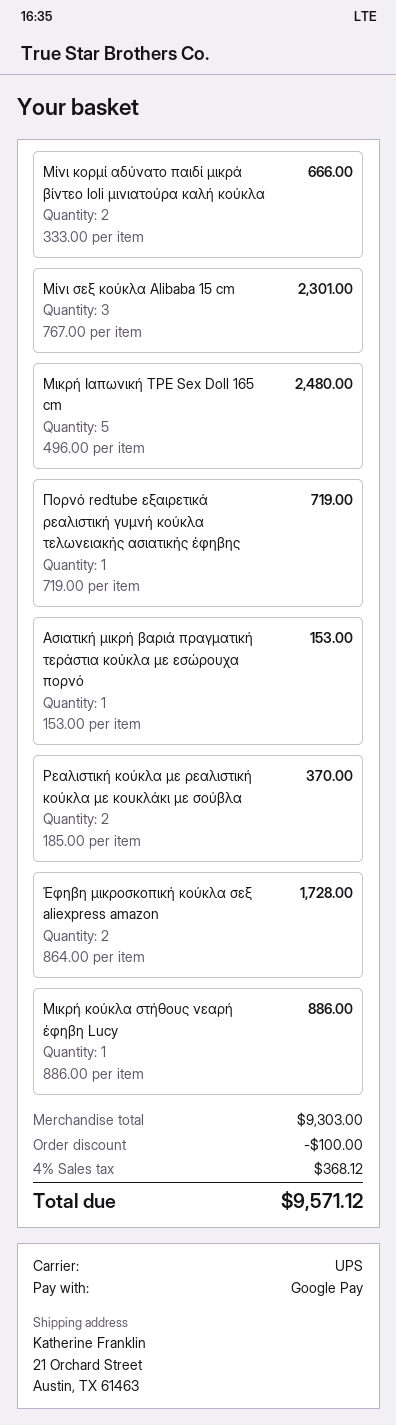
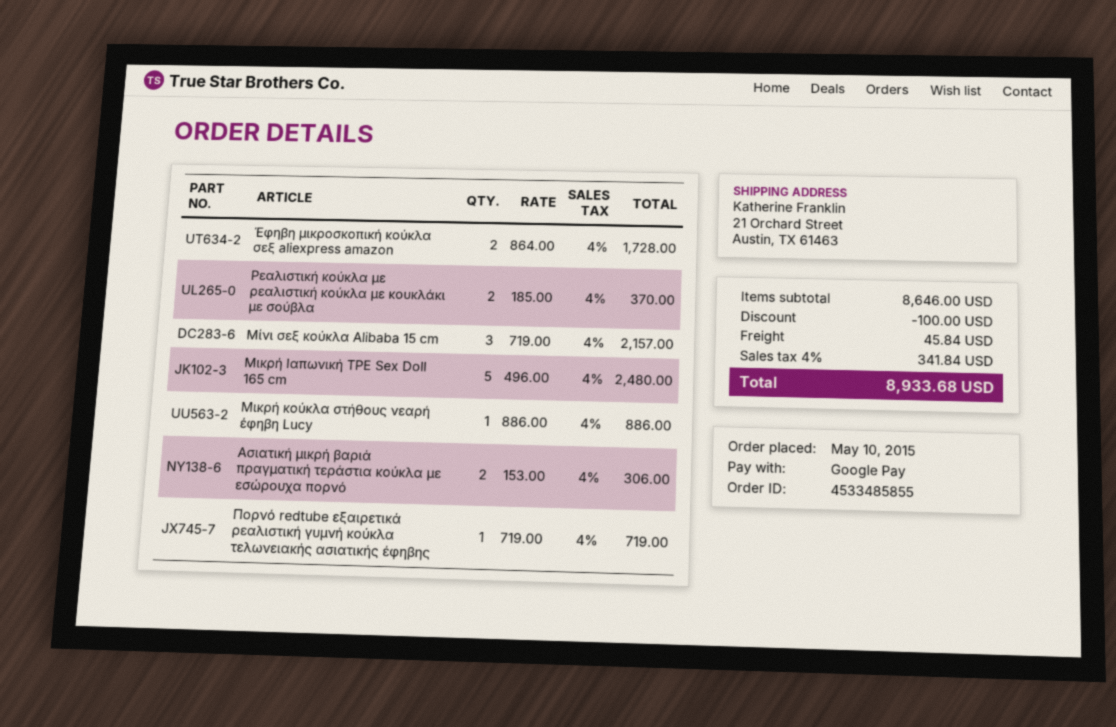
Μίνι κορμί αδύνατο παιδί μικρά βίντεο loli μινιατούρα καλή κούκλα: 2 x 333.00 = 666.00 -> none
Μίνι σεξ κούκλα Alibaba 15 cm: 3 x 767.00 = 2301.00 -> 3 x 719.00 = 2157.00
Ασιατική μικρή βαριά πραγματική τεράστια κούκλα με εσώρουχα πορνό: 1 x 153.00 = 153.00 -> 2 x 153.00 = 306.00
subtotal: 9303.00 -> 8646.00
shipping: none -> 45.84
tax: 4% = 368.12 -> 4% = 341.84
total: 9571.12 -> 8933.68

